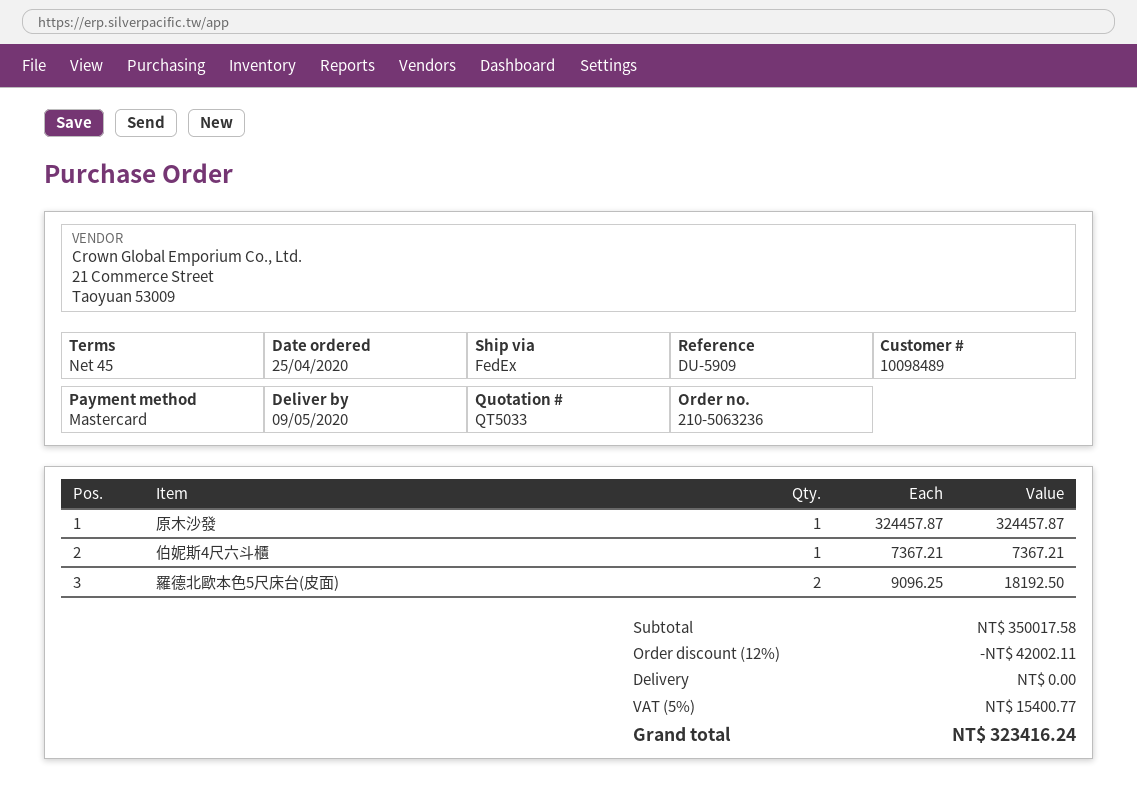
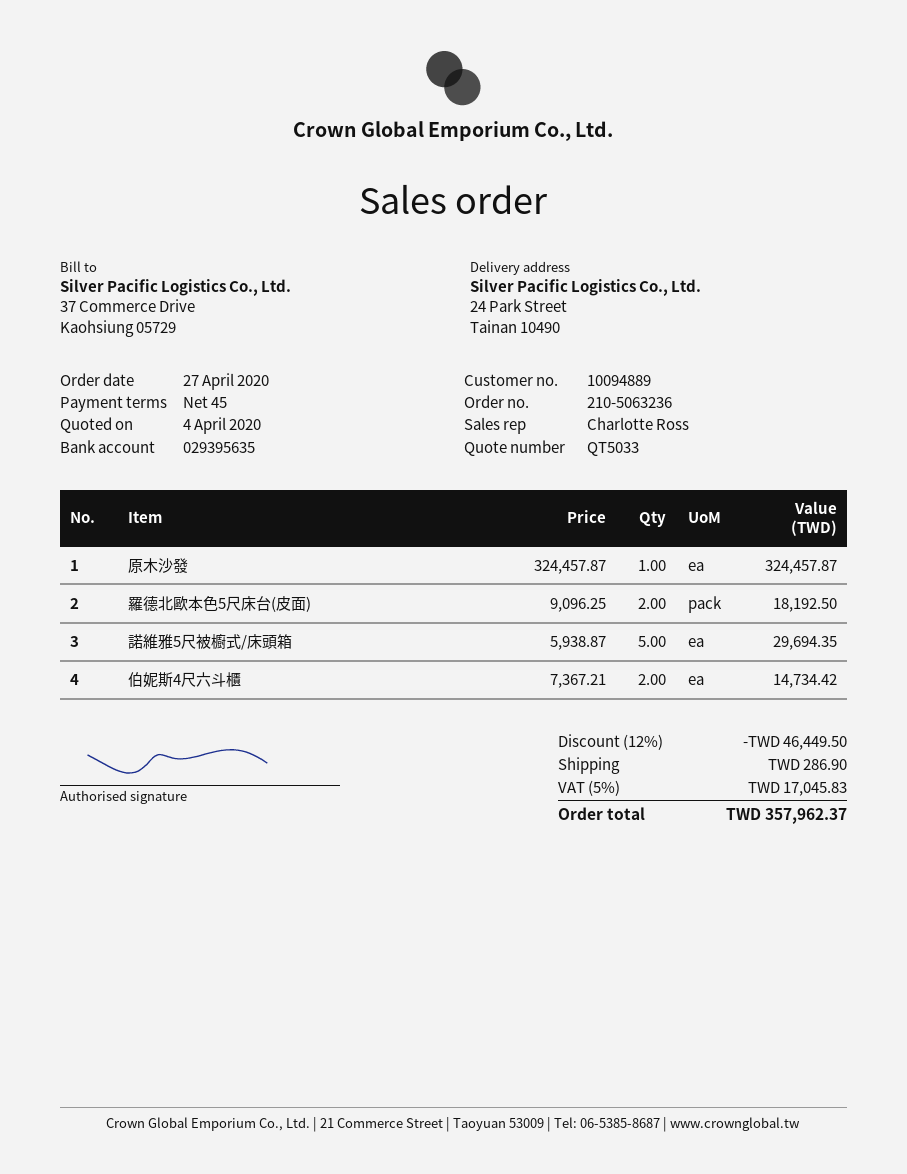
order date: 2020-04-25 -> 2020-04-27
customer number: 10098489 -> 10094889
伯妮斯4尺六斗櫃: 1 x 7367.21 = 7367.21 -> 2 x 7367.21 = 14734.42
諾維雅5尺被櫥式/床頭箱: none -> 5 x 5938.87 = 29694.35
discount: 12% = 42002.11 -> 12% = 46449.50
shipping: 0.00 -> 286.90
tax: 5% = 15400.77 -> 5% = 17045.83
total: 323416.24 -> 357962.37

